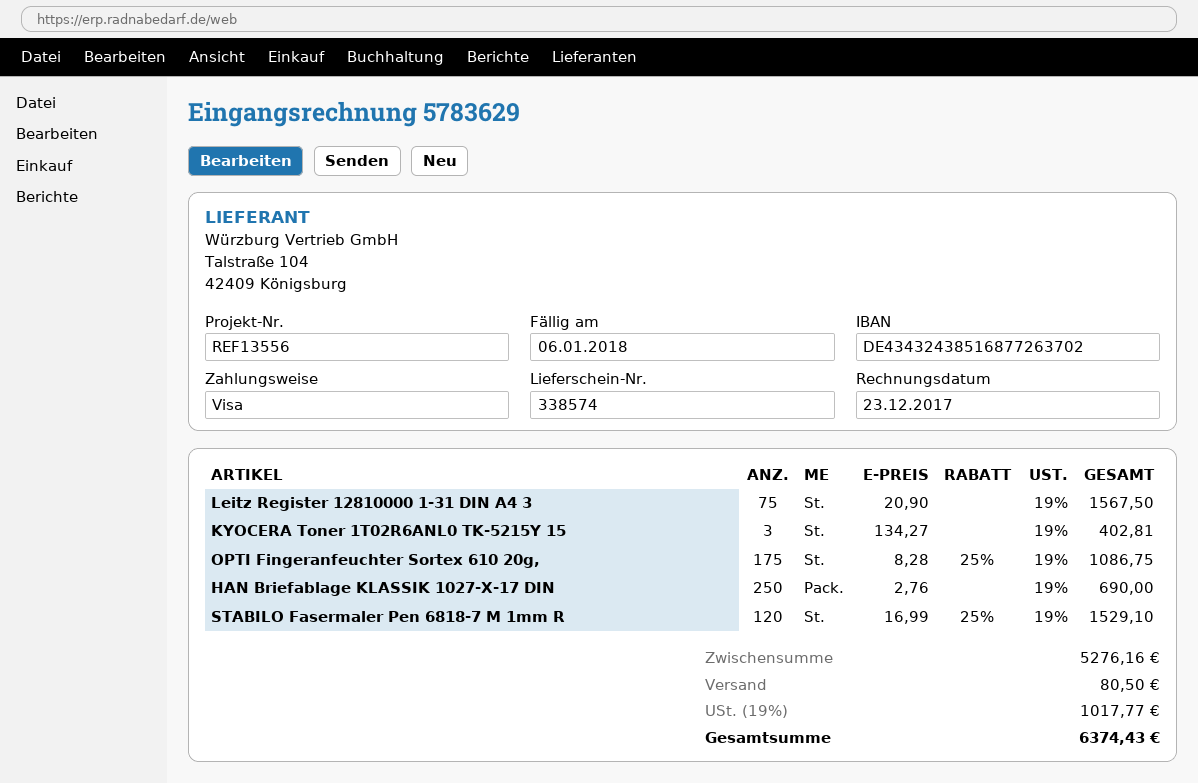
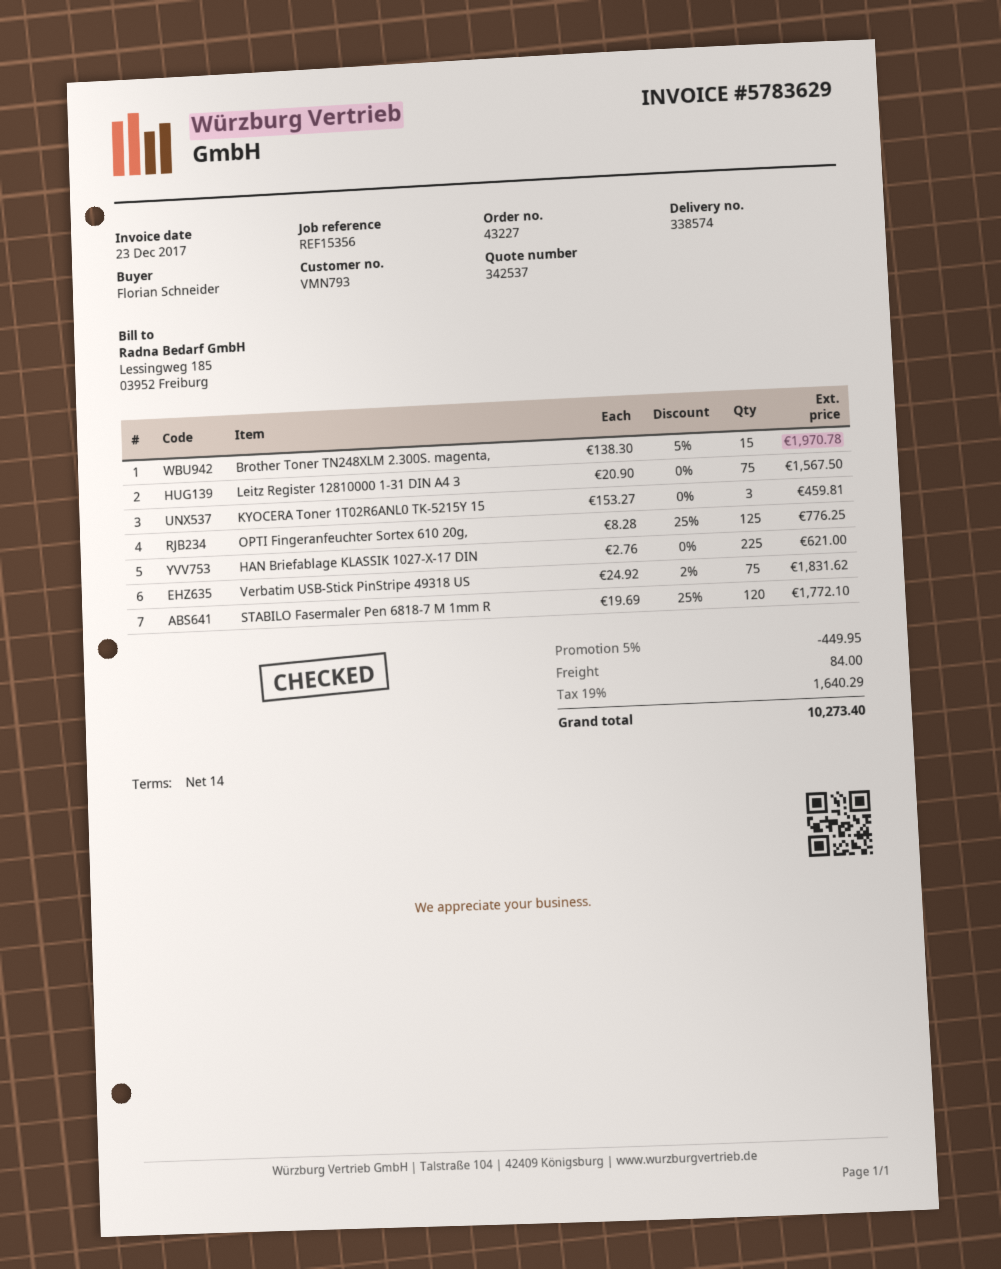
reference: REF13556 -> REF15356
KYOCERA Toner 1T02R6ANL0 TK-5215Y 15: 3 x 134.27 = 402.81 -> 3 x 153.27 = 459.81
OPTI Fingeranfeuchter Sortex 610 20g,: 175 x 8.28 - 25% = 1086.75 -> 125 x 8.28 - 25% = 776.25
HAN Briefablage KLASSIK 1027-X-17 DIN: 250 x 2.76 = 690.00 -> 225 x 2.76 = 621.00
STABILO Fasermaler Pen 6818-7 M 1mm R: 120 x 16.99 - 25% = 1529.10 -> 120 x 19.69 - 25% = 1772.10
Brother Toner TN248XLM 2.300S. magenta,: none -> 15 x 138.30 - 5% = 1970.78
Verbatim USB-Stick PinStripe 49318 US: none -> 75 x 24.92 - 2% = 1831.62
discount: none -> 5% = 449.95
shipping: 80.50 -> 84.00
tax: 19% = 1017.77 -> 19% = 1640.29
total: 6374.43 -> 10273.40

